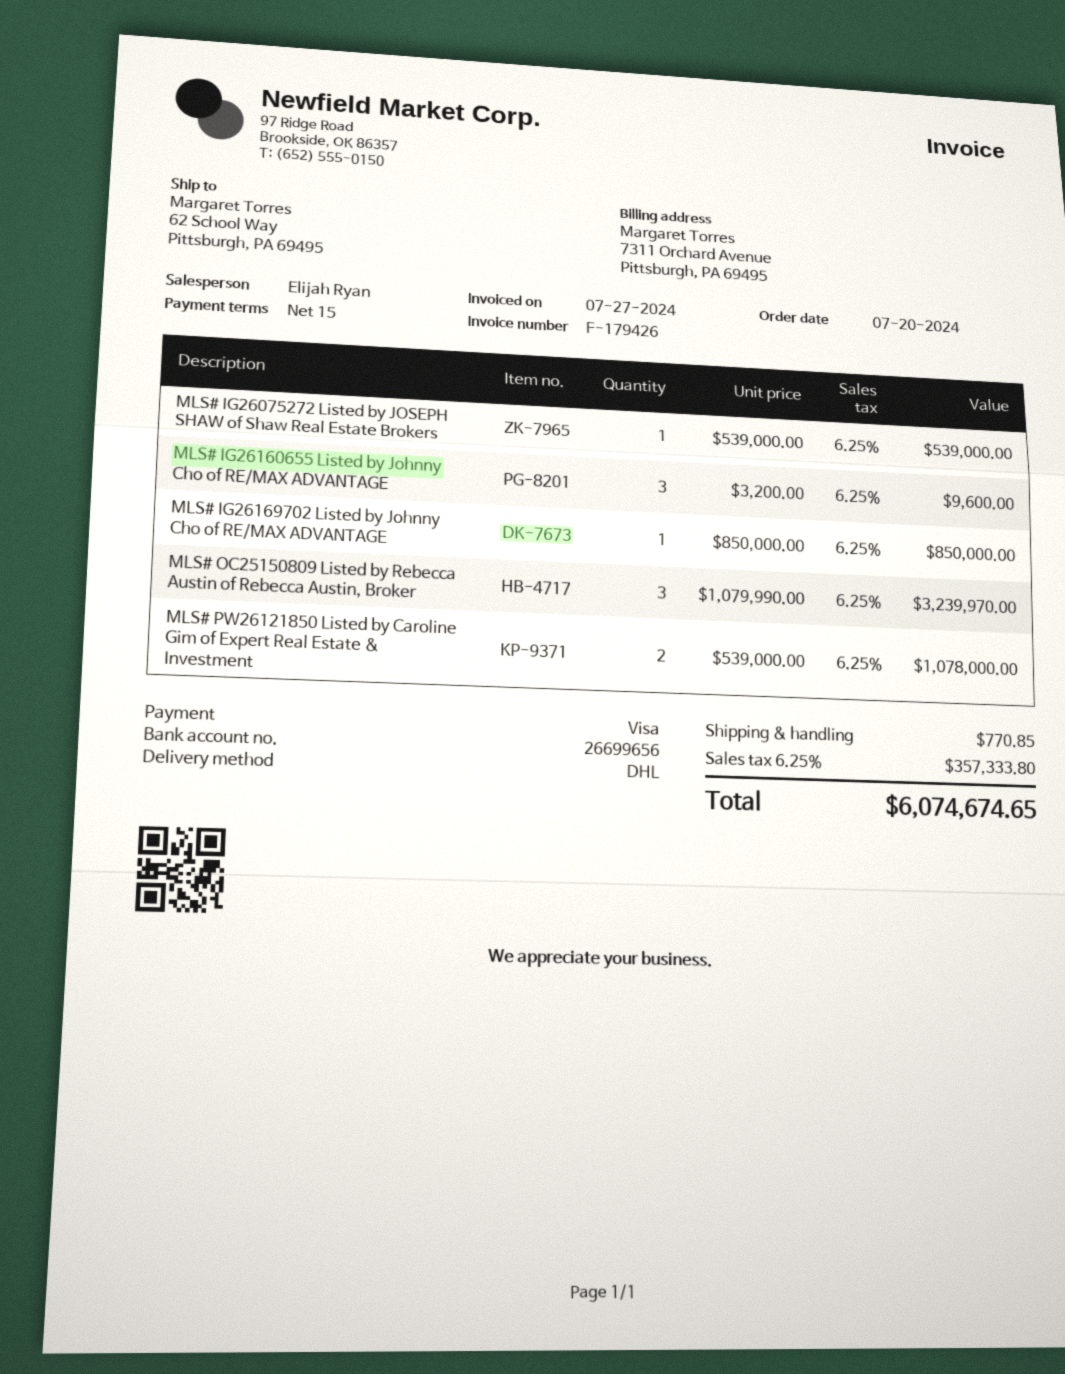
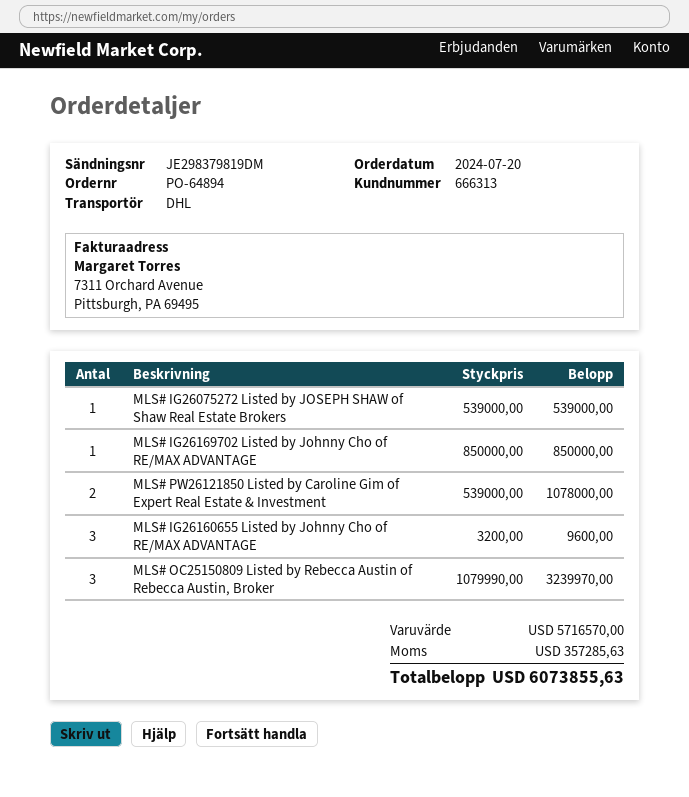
shipping: 770.85 -> none
tax: 357333.80 -> 357285.63
total: 6074674.65 -> 6073855.63

